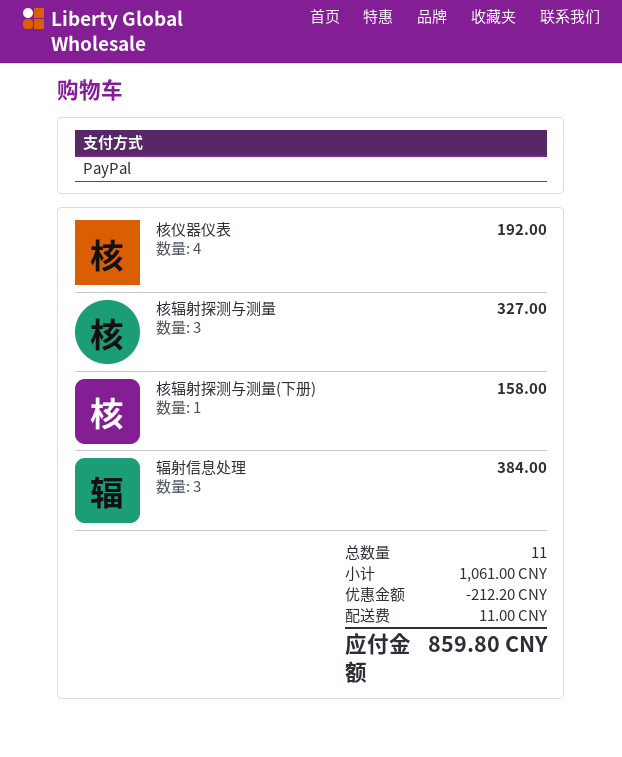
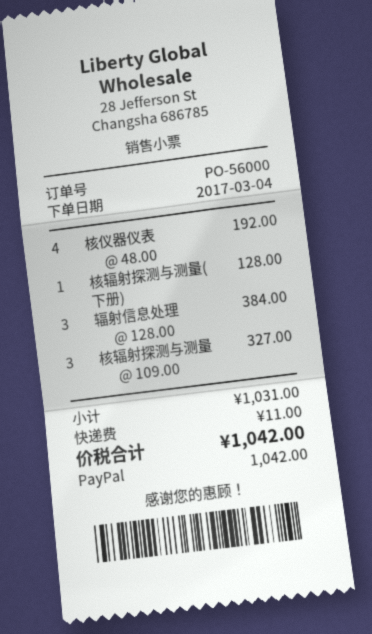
核辐射探测与测量(下册): 1 for 158.00 -> 1 for 128.00
subtotal: 1061.00 -> 1031.00
discount: 212.20 -> none
total: 859.80 -> 1042.00

